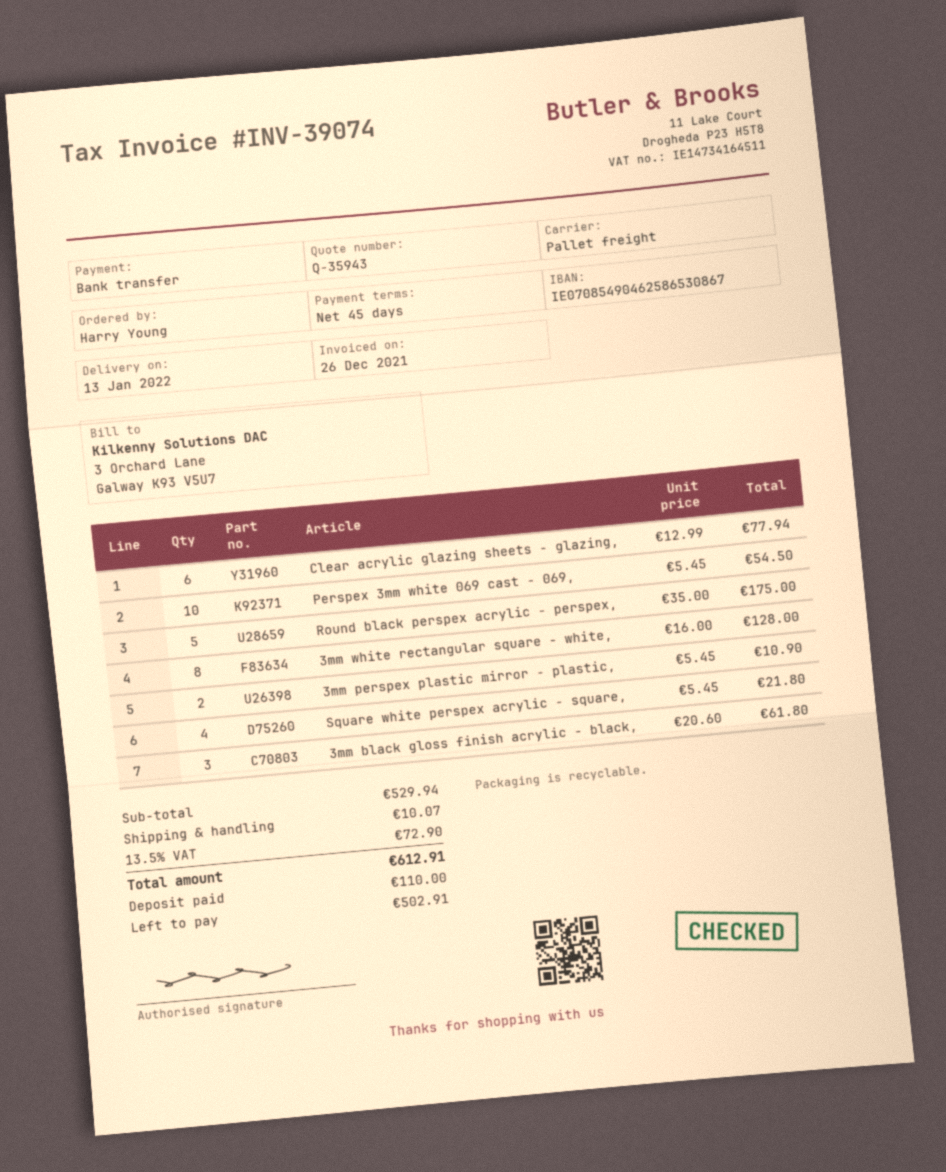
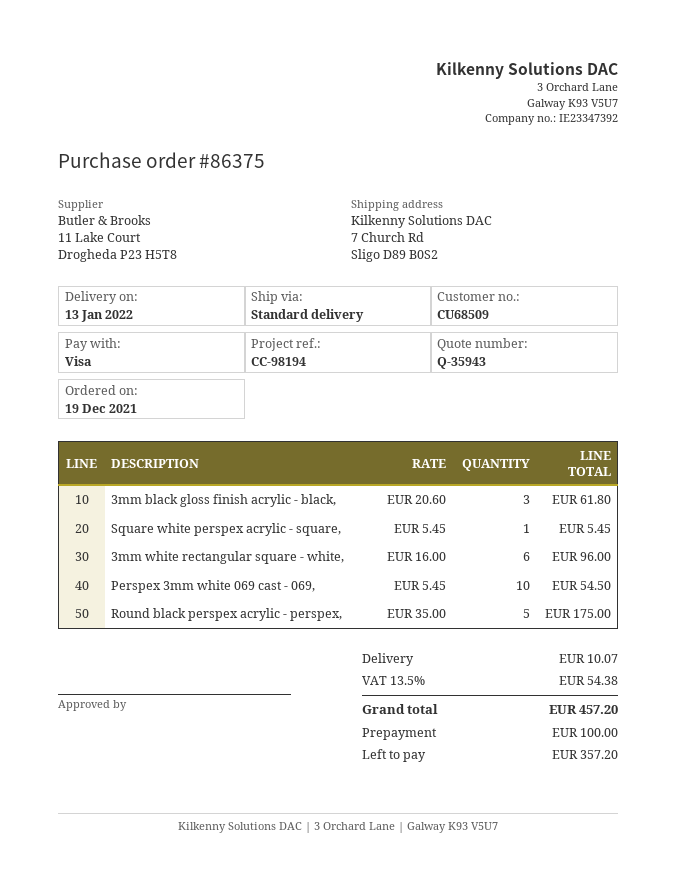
payment method: bank transfer -> Visa
shipping method: pallet freight -> standard
Clear acrylic glazing sheets - glazing,: 6 x 12.99 = 77.94 -> none
3mm white rectangular square - white,: 8 x 16.00 = 128.00 -> 6 x 16.00 = 96.00
3mm perspex plastic mirror - plastic,: 2 x 5.45 = 10.90 -> none
Square white perspex acrylic - square,: 4 x 5.45 = 21.80 -> 1 x 5.45 = 5.45
tax: 13.5% = 72.90 -> 13.5% = 54.38
total: 612.91 -> 457.20
deposit: 110.00 -> 100.00
balance: 502.91 -> 357.20

